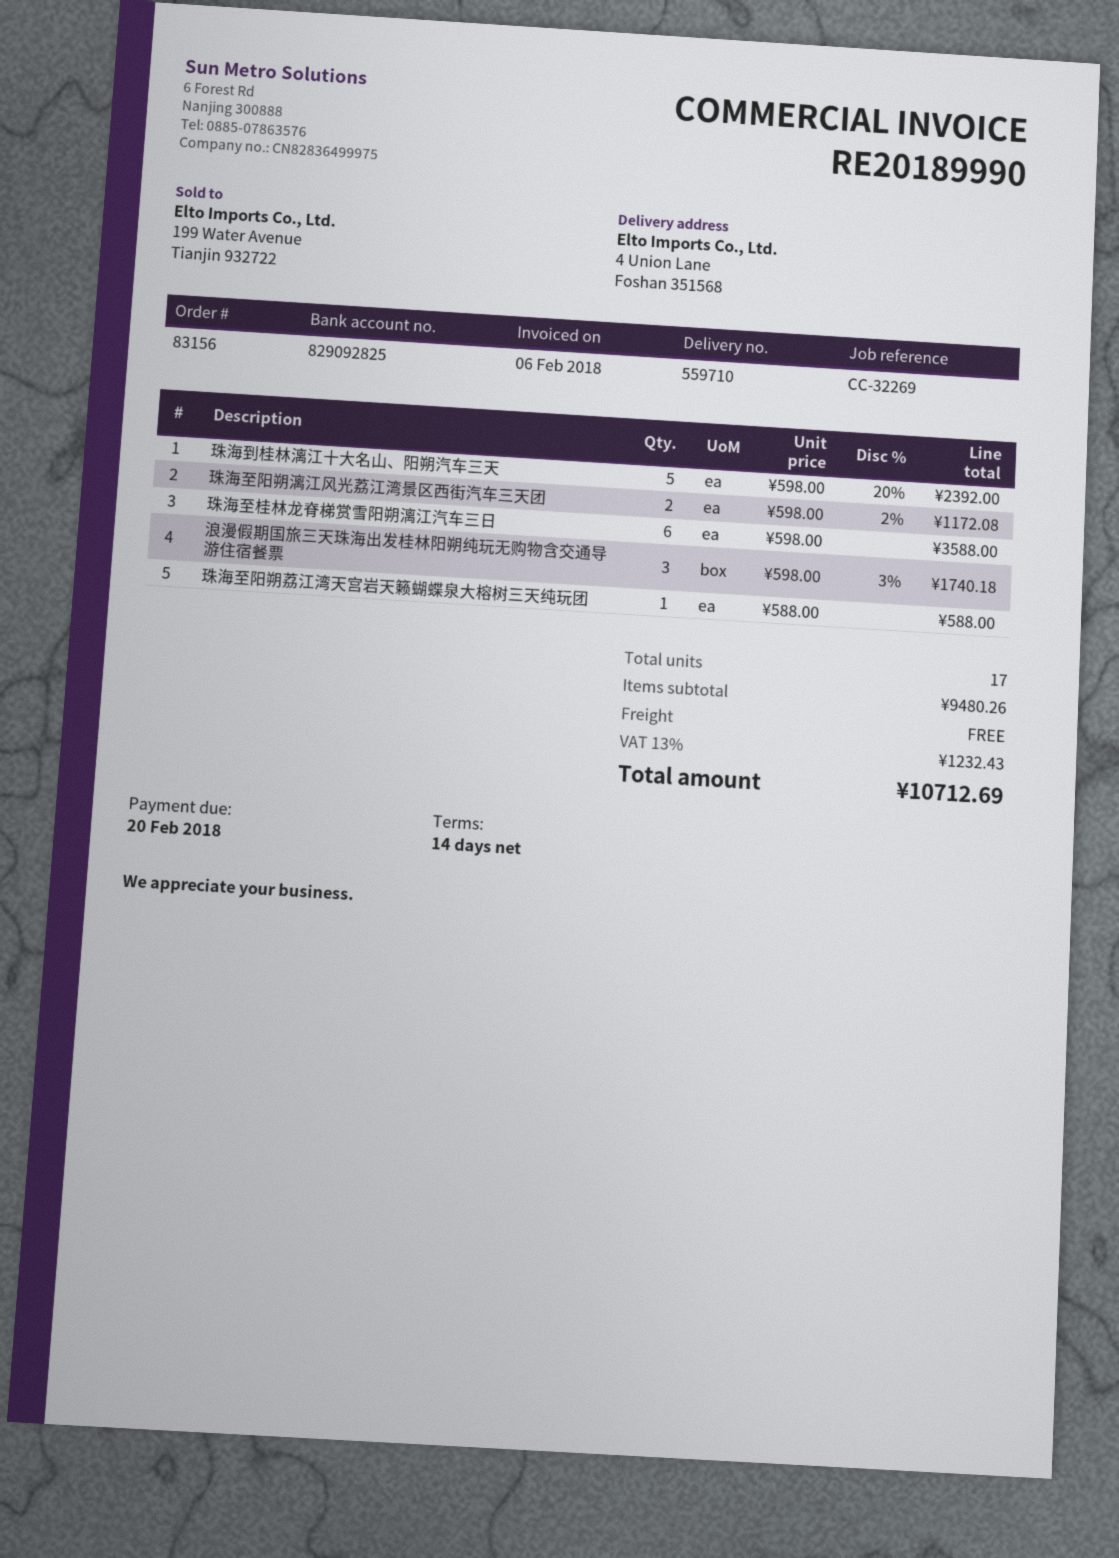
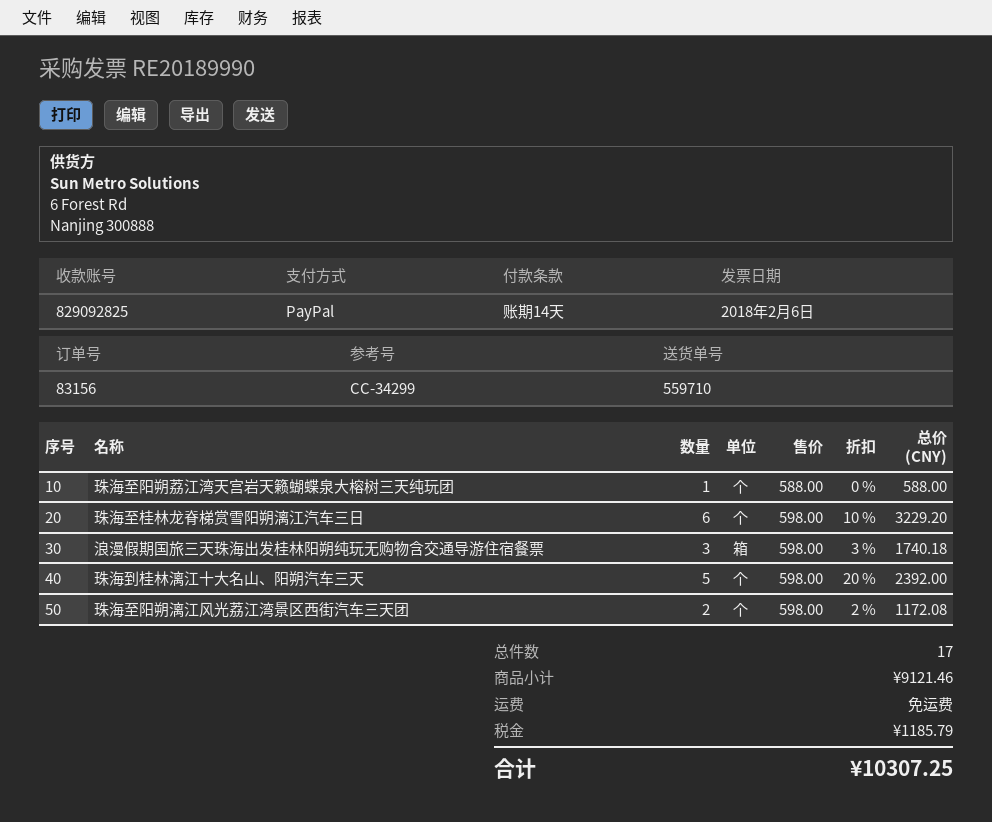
reference: CC-32269 -> CC-34299
珠海至桂林龙脊梯赏雪阳朔漓江汽车三日: 6 x 598.00 = 3588.00 -> 6 x 598.00 - 10% = 3229.20
subtotal: 9480.26 -> 9121.46
tax: 1232.43 -> 1185.79
total: 10712.69 -> 10307.25

